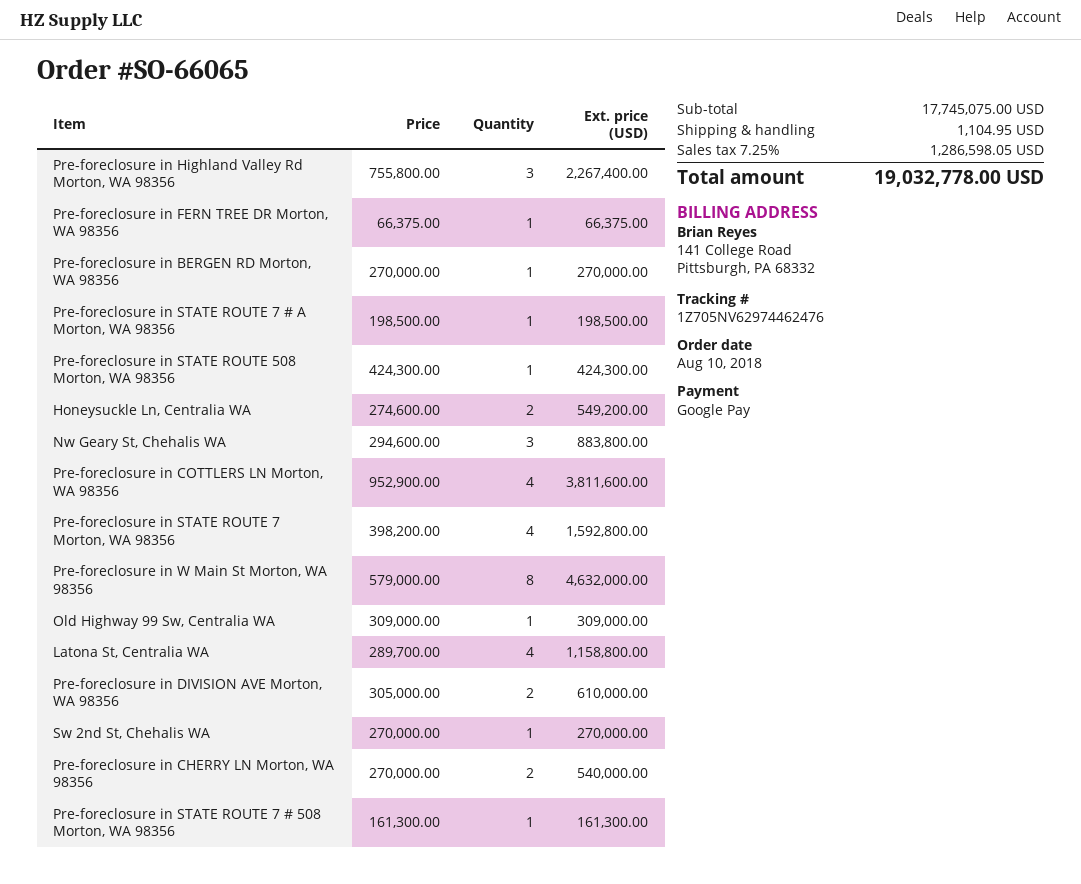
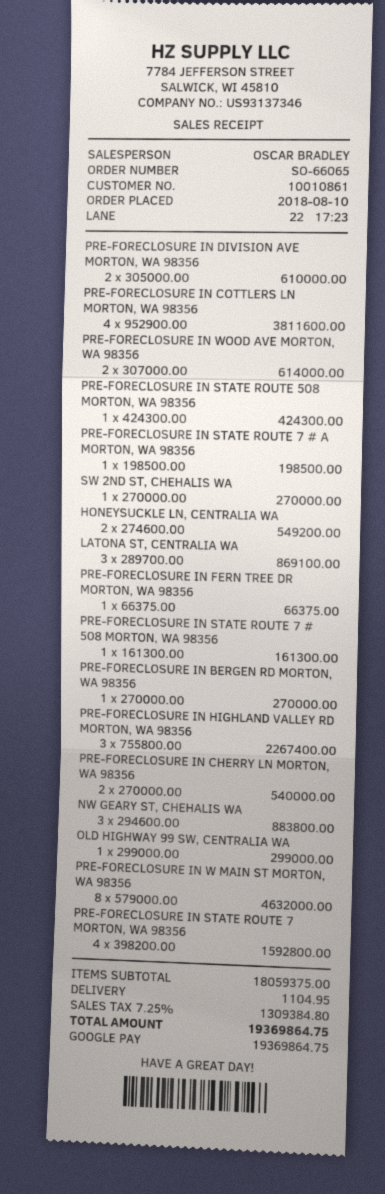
Old Highway 99 Sw, Centralia WA: 1 x 309000.00 = 309000.00 -> 1 x 299000.00 = 299000.00
Latona St, Centralia WA: 4 x 289700.00 = 1158800.00 -> 3 x 289700.00 = 869100.00
PRE-FORECLOSURE IN WOOD AVE MORTON, WA 98356: none -> 2 x 307000.00 = 614000.00
subtotal: 17745075.00 -> 18059375.00
tax: 7.25% = 1286598.05 -> 7.25% = 1309384.80
total: 19032778.00 -> 19369864.75

